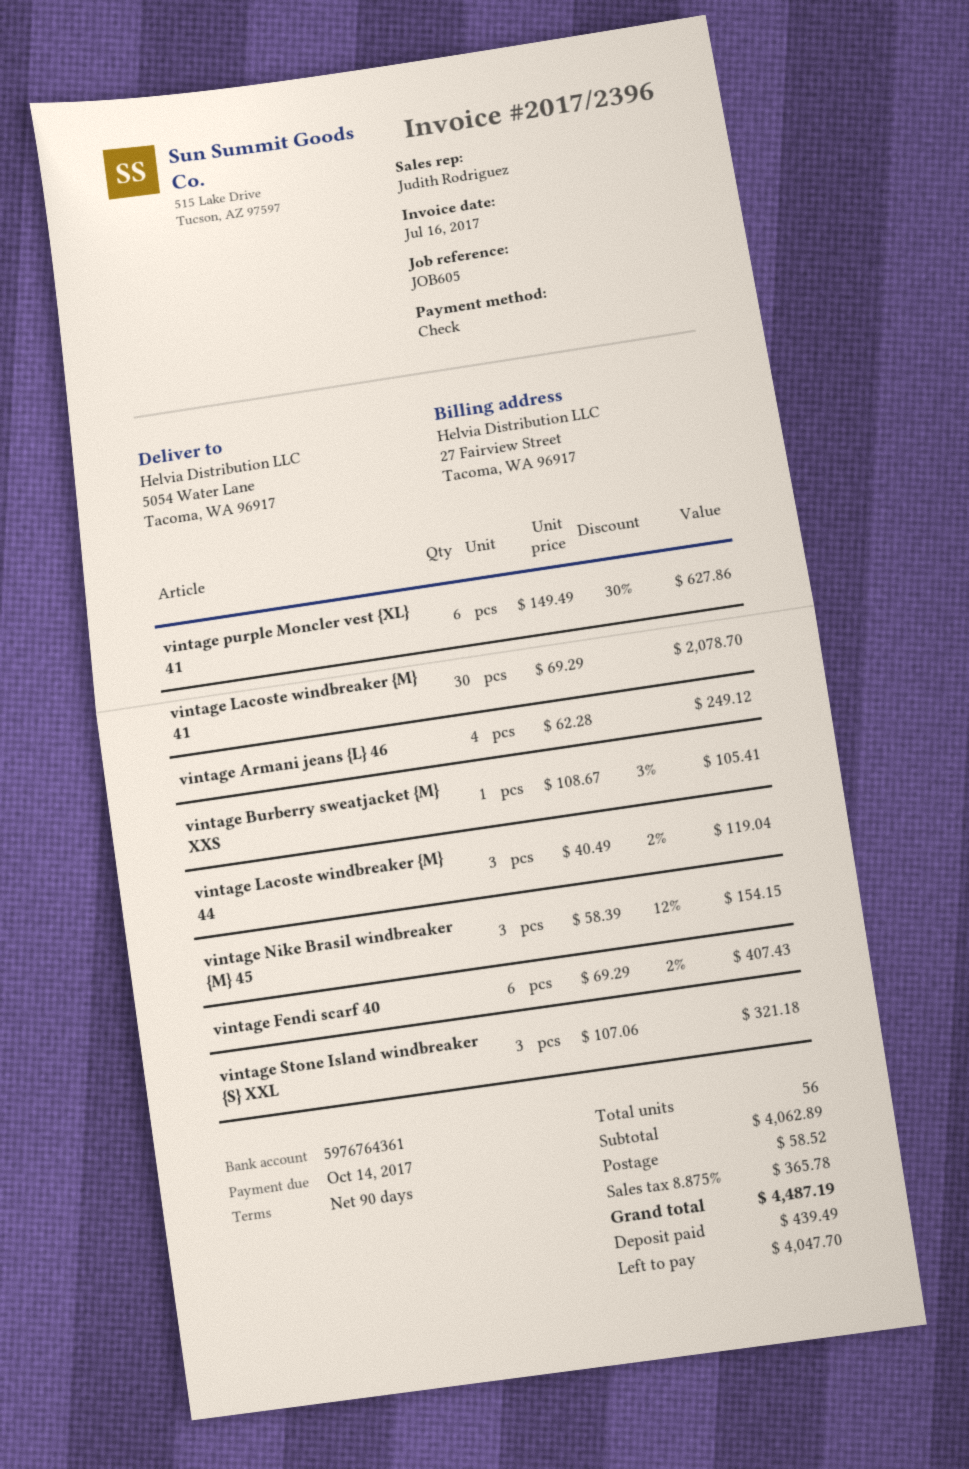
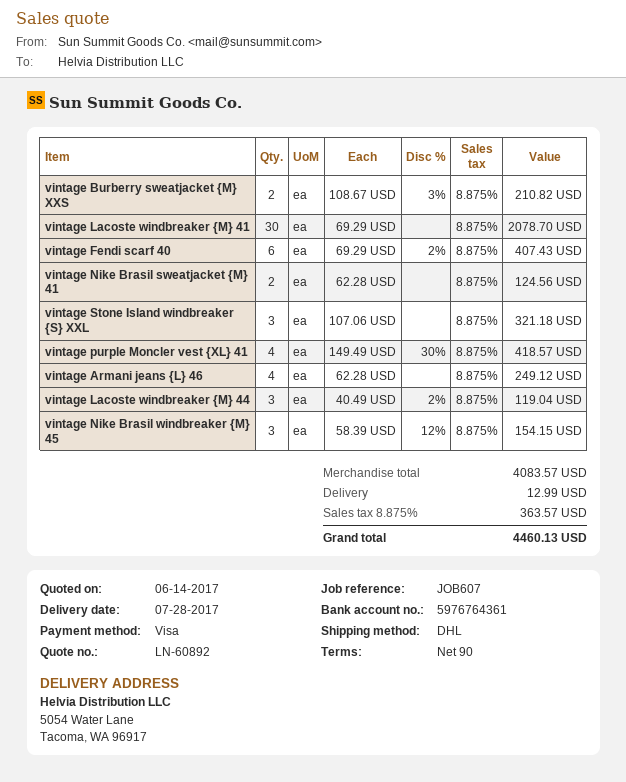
reference: JOB605 -> JOB607
payment method: cheque -> Visa
vintage purple Moncler vest {XL} 41: 6 x 149.49 - 30% = 627.86 -> 4 x 149.49 - 30% = 418.57
vintage Burberry sweatjacket {M} XXS: 1 x 108.67 - 3% = 105.41 -> 2 x 108.67 - 3% = 210.82
vintage Nike Brasil sweatjacket {M} 41: none -> 2 x 62.28 = 124.56
subtotal: 4062.89 -> 4083.57
shipping: 58.52 -> 12.99
tax: 8.875% = 365.78 -> 8.875% = 363.57
total: 4487.19 -> 4460.13

